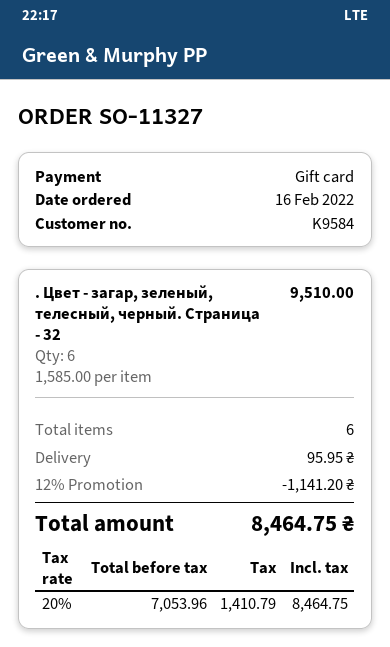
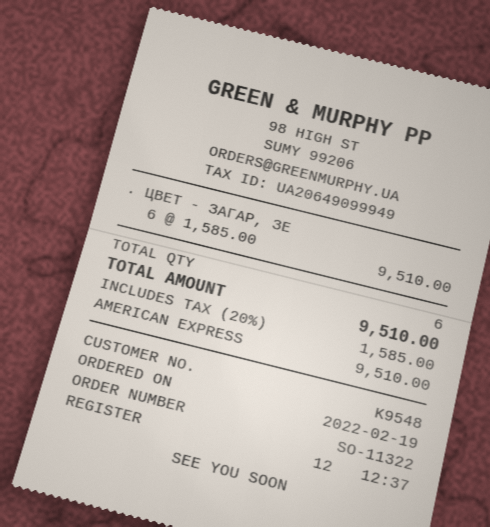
order number: SO-11327 -> SO-11322
order date: 2022-02-16 -> 2022-02-19
customer number: K9584 -> K9548
payment method: gift card -> American Express
discount: 12% = 1141.20 -> none
shipping: 95.95 -> none
tax: 20% = 1410.79 -> 20% = 1585.00
total: 8464.75 -> 9510.00

